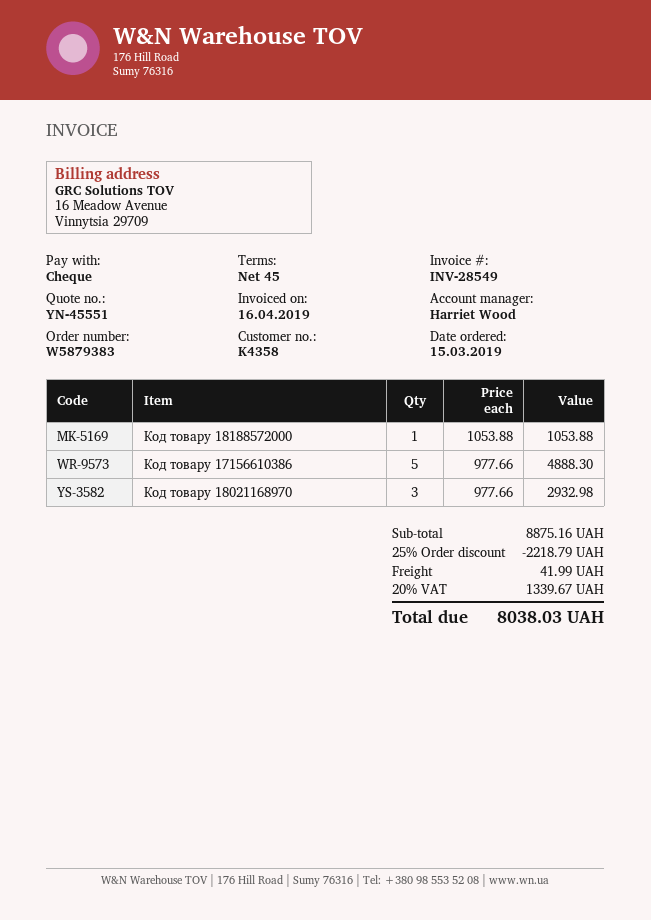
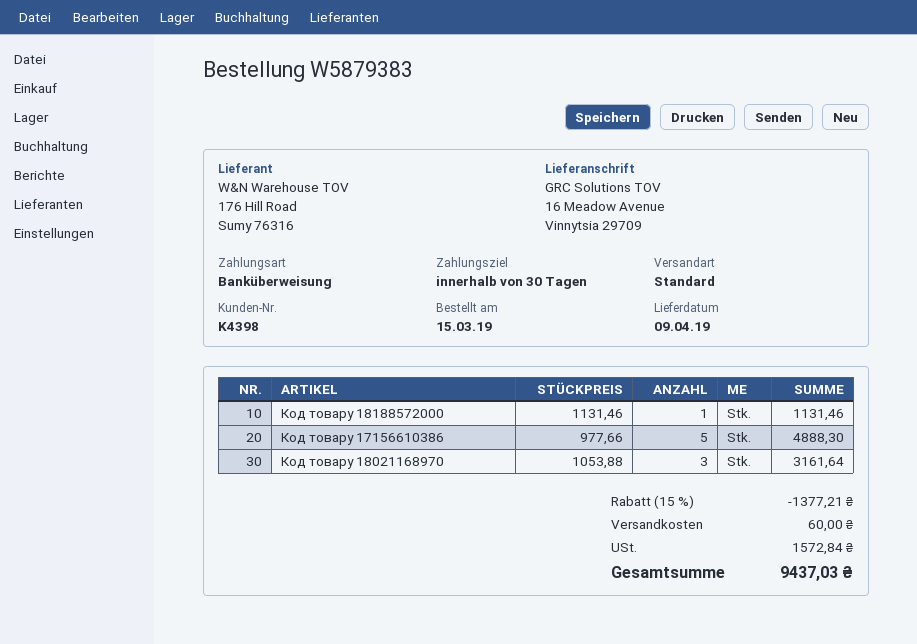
payment terms: 45 days -> 30 days
customer number: K4358 -> K4398
payment method: cheque -> bank transfer
Код товару 18188572000: 1 x 1053.88 = 1053.88 -> 1 x 1131.46 = 1131.46
Код товару 18021168970: 3 x 977.66 = 2932.98 -> 3 x 1053.88 = 3161.64
discount: 25% = 2218.79 -> 15% = 1377.21
shipping: 41.99 -> 60.00
tax: 1339.67 -> 1572.84
total: 8038.03 -> 9437.03

